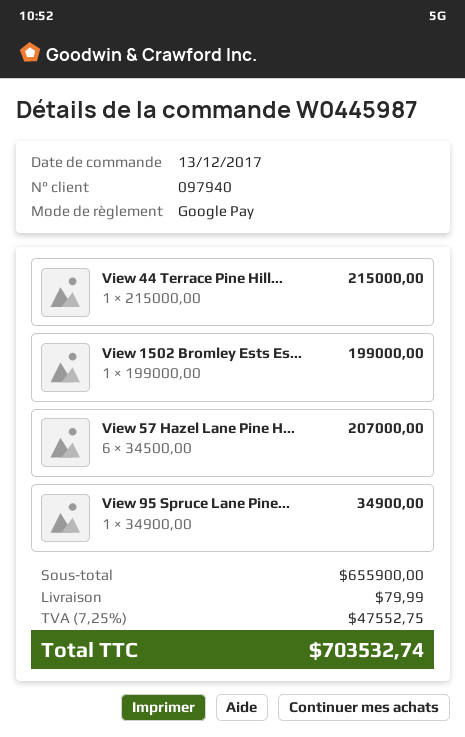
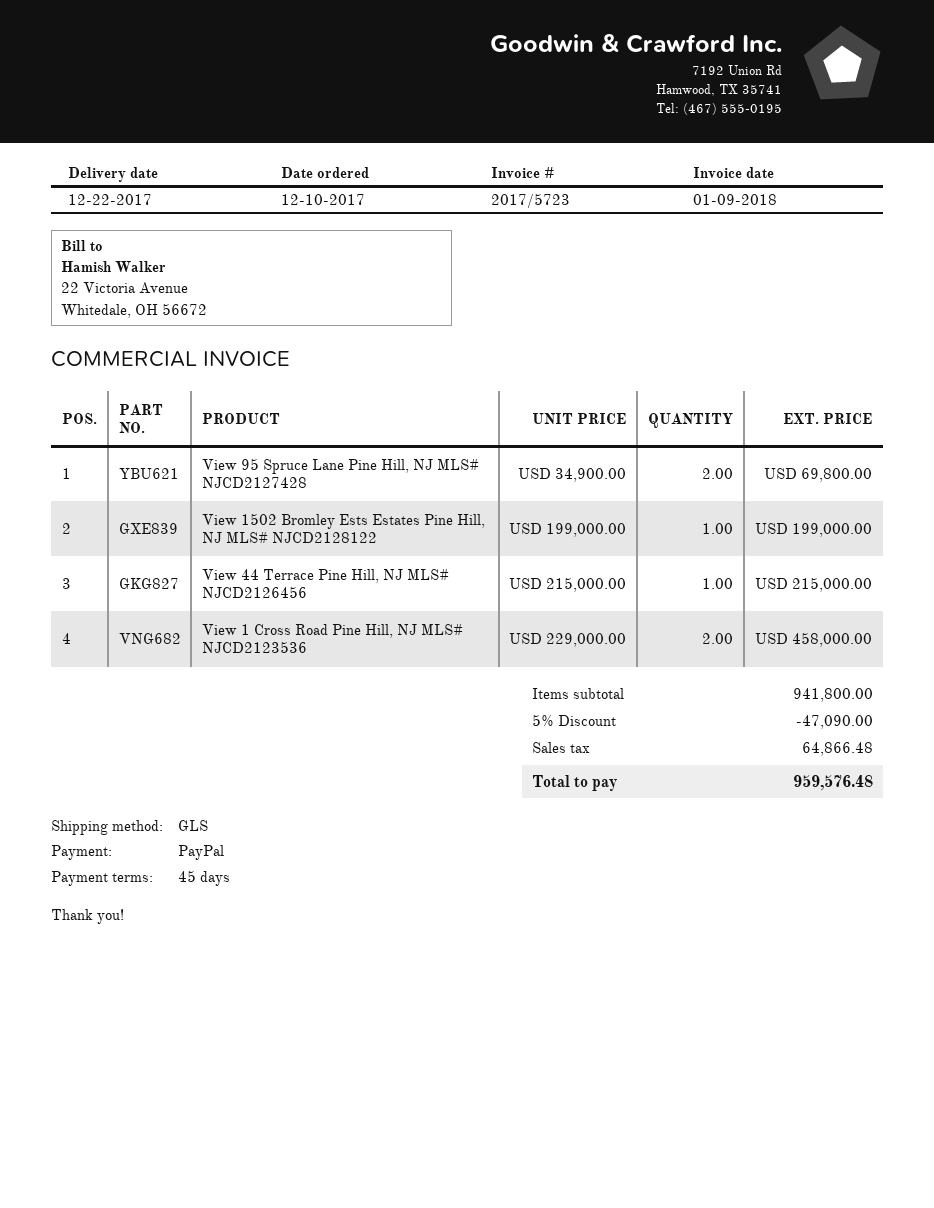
order date: 2017-12-13 -> 2017-12-10
payment method: Google Pay -> PayPal
View 57 Hazel Lane Pine H...: 6 x 34500.00 = 207000.00 -> none
View 95 Spruce Lane Pine...: 1 x 34900.00 = 34900.00 -> 2 x 34900.00 = 69800.00
View 1 Cross Road Pine Hill, NJ MLS# NJCD2123536: none -> 2 x 229000.00 = 458000.00
subtotal: 655900.00 -> 941800.00
discount: none -> 5% = 47090.00
shipping: 79.99 -> none
tax: 47552.75 -> 64866.48
total: 703532.74 -> 959576.48

